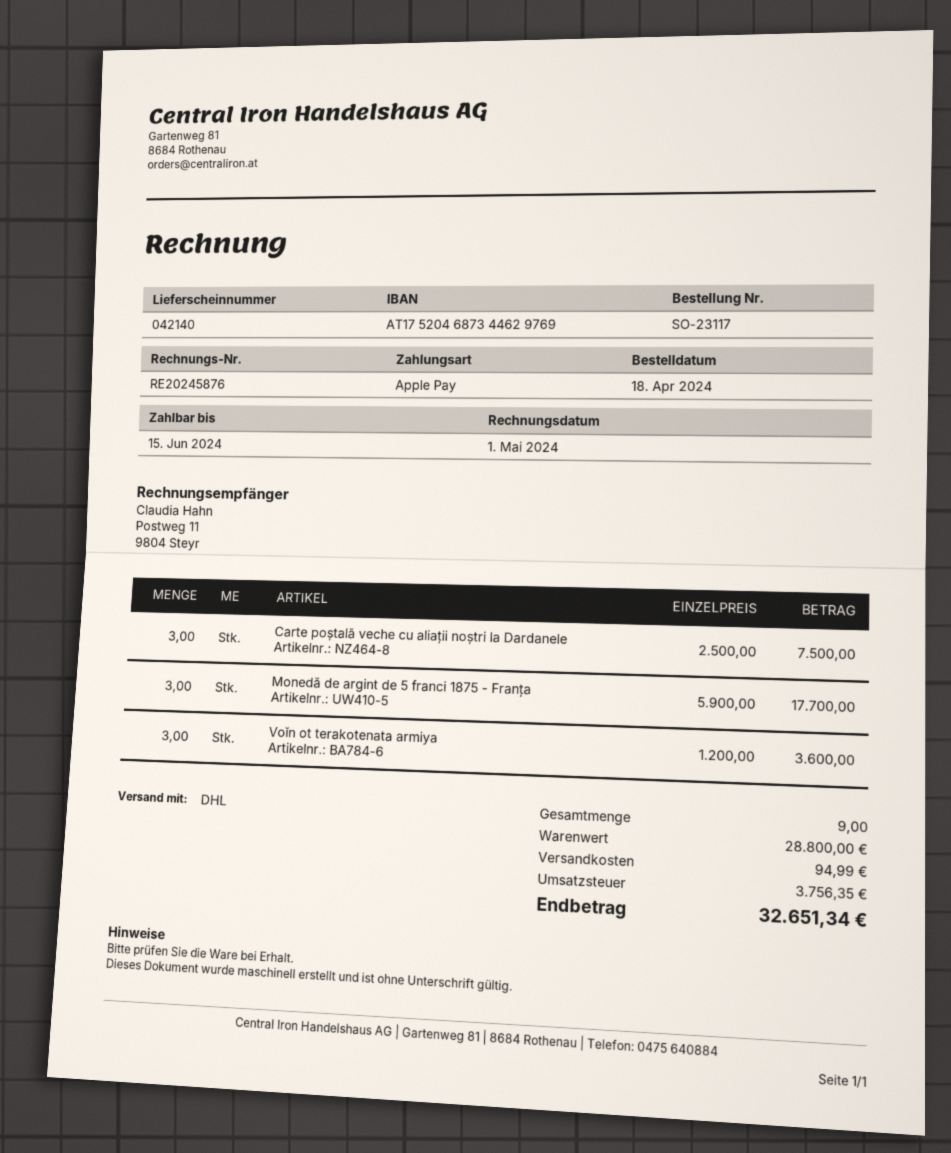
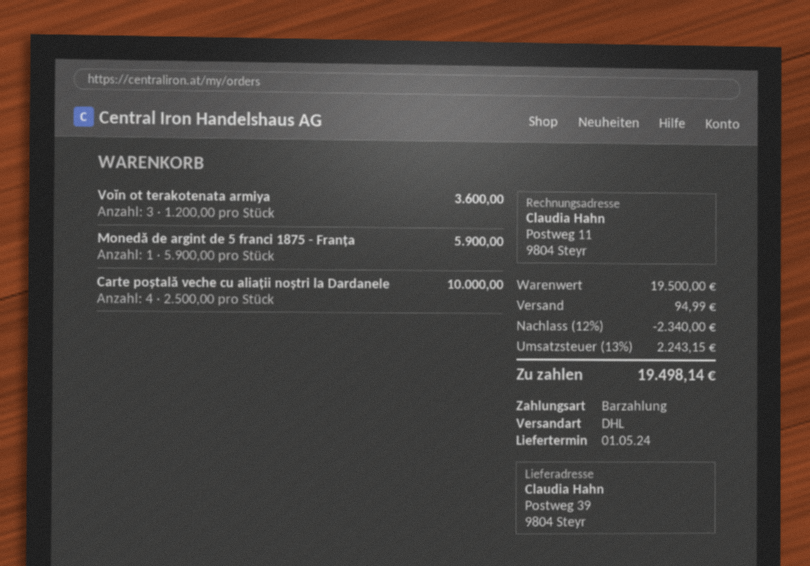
payment method: Apple Pay -> cash
Carte poștală veche cu aliații noștri la Dardanele: 3 x 2500.00 = 7500.00 -> 4 x 2500.00 = 10000.00
Monedă de argint de 5 franci 1875 - Franța: 3 x 5900.00 = 17700.00 -> 1 x 5900.00 = 5900.00
subtotal: 28800.00 -> 19500.00
discount: none -> 12% = 2340.00
tax: 3756.35 -> 2243.15
total: 32651.34 -> 19498.14

